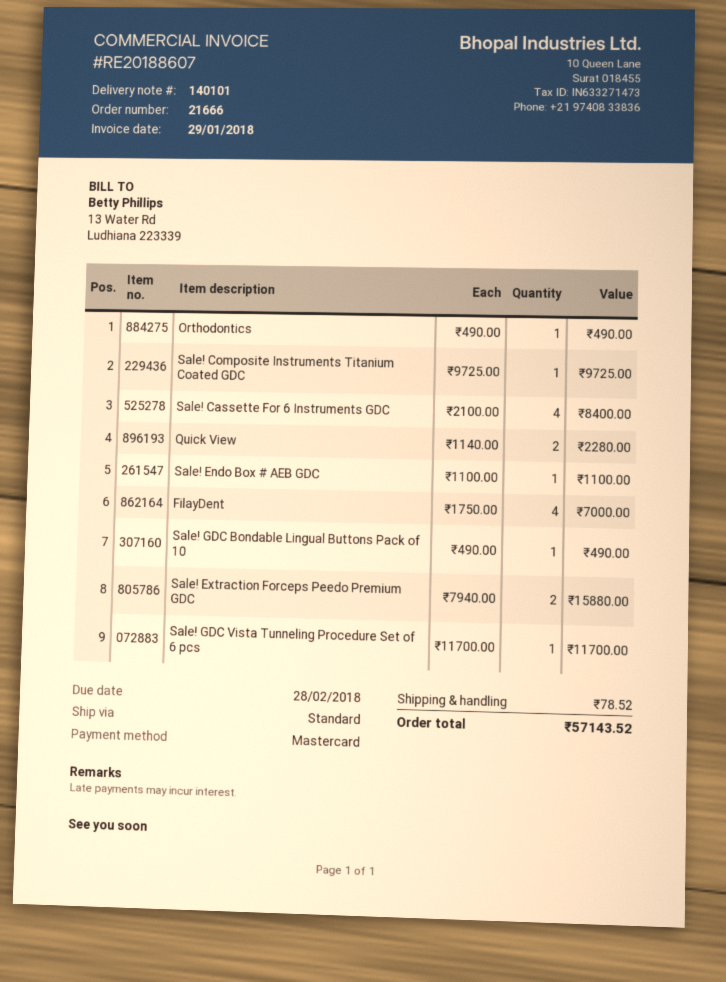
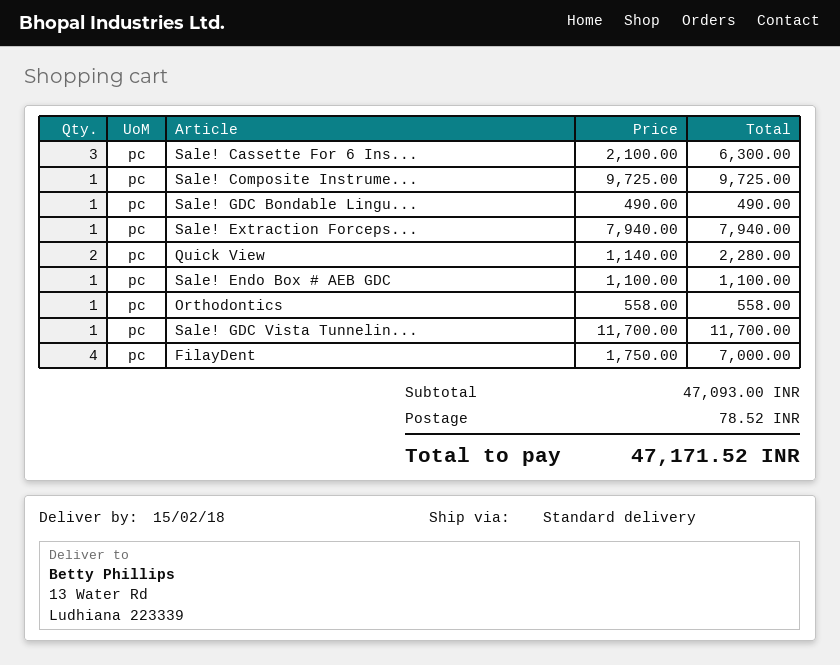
Orthodontics: 1 x 490.00 = 490.00 -> 1 x 558.00 = 558.00
Sale! Cassette For 6 Instruments GDC: 4 x 2100.00 = 8400.00 -> 3 x 2100.00 = 6300.00
Sale! Extraction Forceps Peedo Premium GDC: 2 x 7940.00 = 15880.00 -> 1 x 7940.00 = 7940.00
total: 57143.52 -> 47171.52

